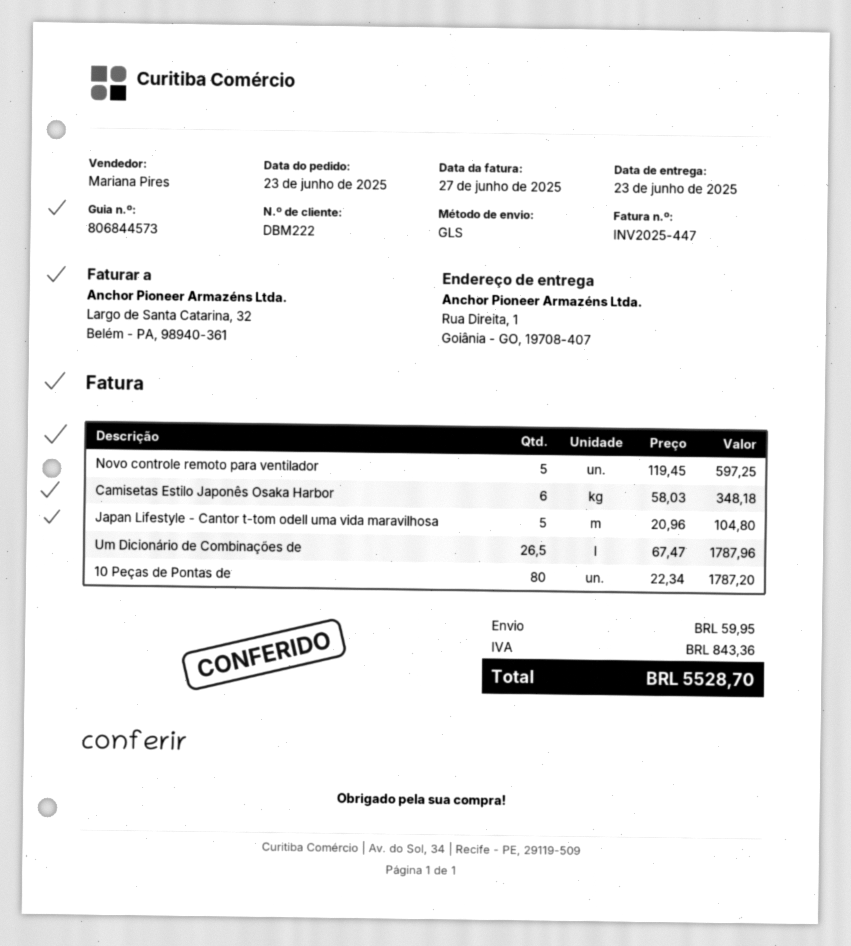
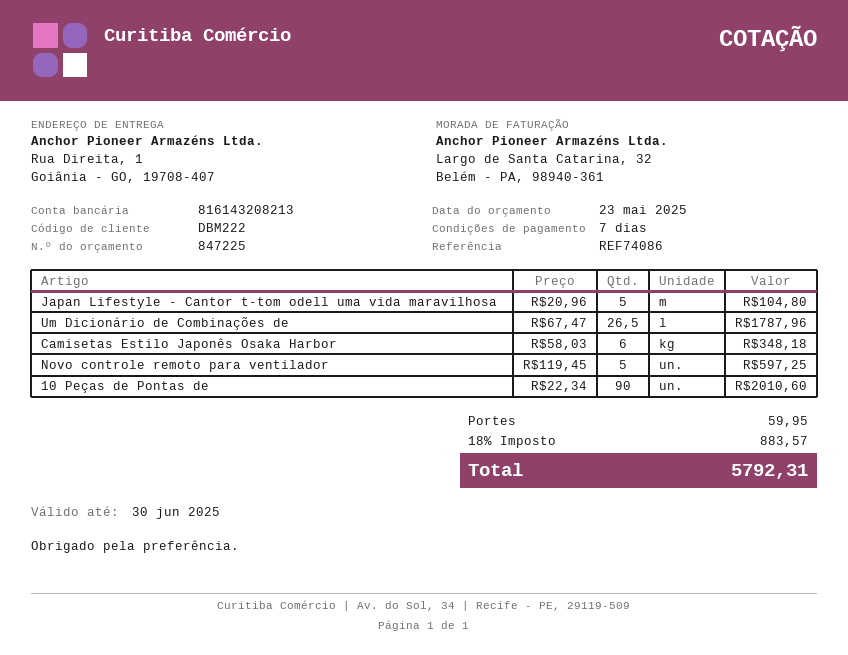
10 Peças de Pontas de: 80 x 22.34 = 1787.20 -> 90 x 22.34 = 2010.60
tax: 843.36 -> 883.57
total: 5528.70 -> 5792.31

